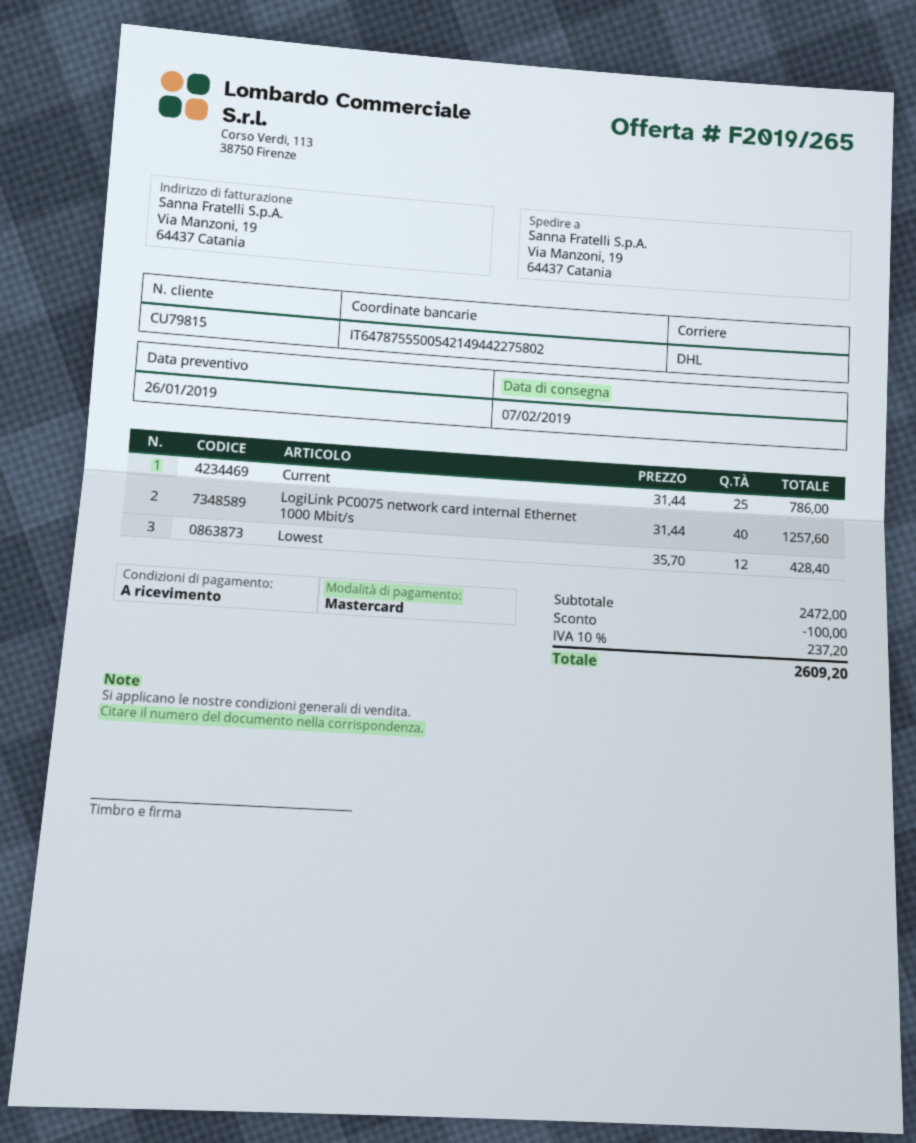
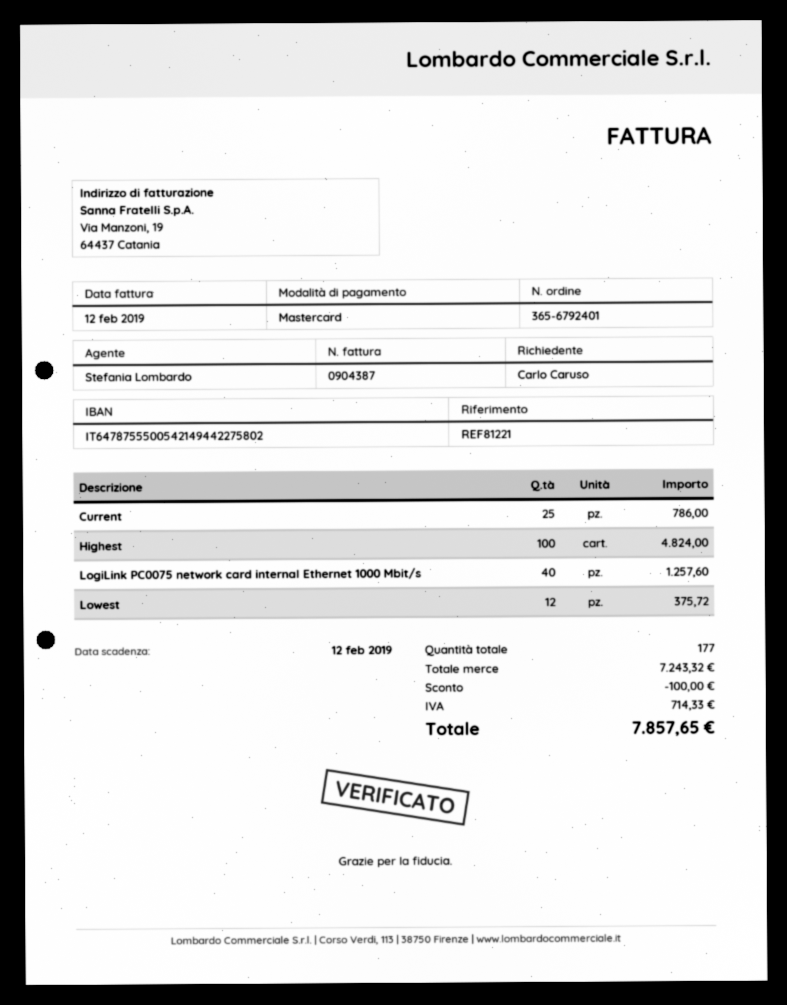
Lowest: 12 for 428.40 -> 12 for 375.72
Highest: none -> 100 for 4824.00
subtotal: 2472.00 -> 7243.32
tax: 237.20 -> 714.33
total: 2609.20 -> 7857.65

